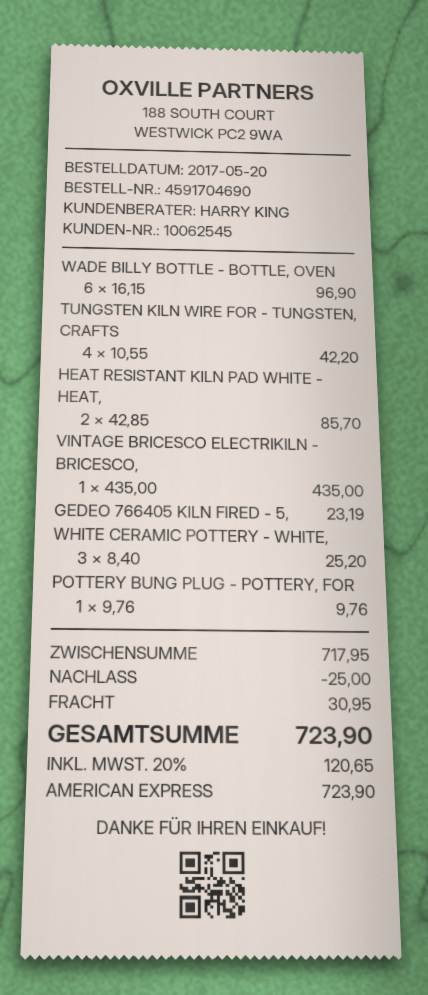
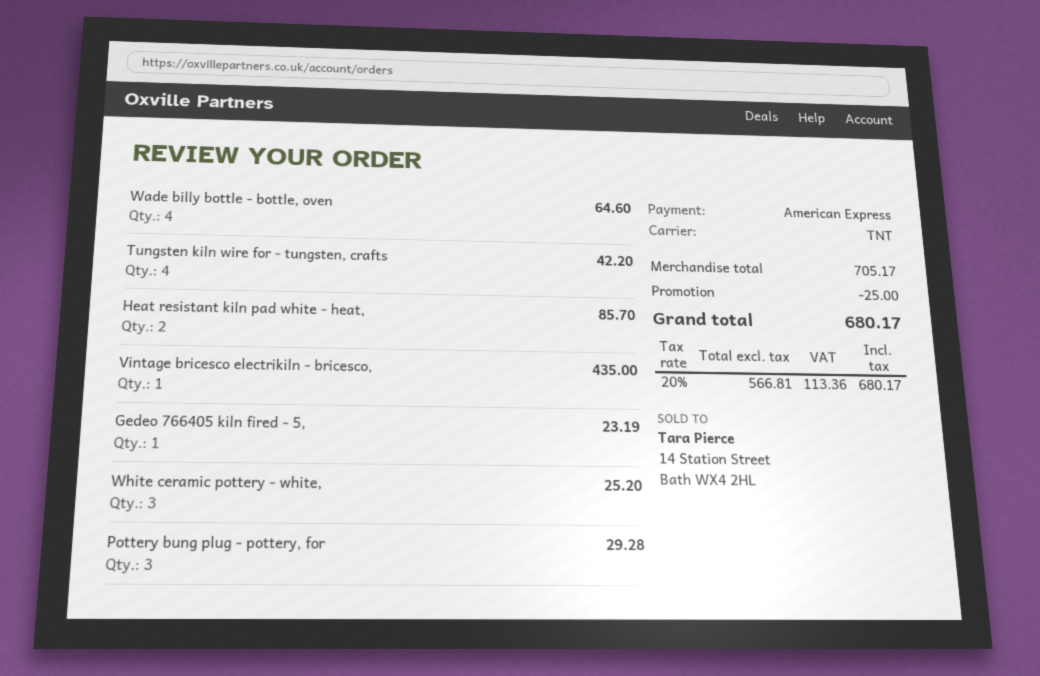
WADE BILLY BOTTLE - BOTTLE, OVEN: 6 for 96.90 -> 4 for 64.60
POTTERY BUNG PLUG - POTTERY, FOR: 1 for 9.76 -> 3 for 29.28
subtotal: 717.95 -> 705.17
shipping: 30.95 -> none
tax: 20% = 120.65 -> 20% = 113.36
total: 723.90 -> 680.17

